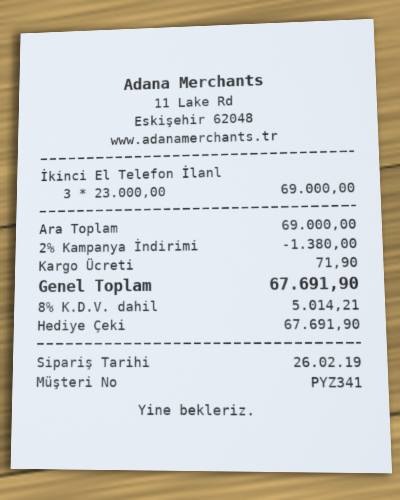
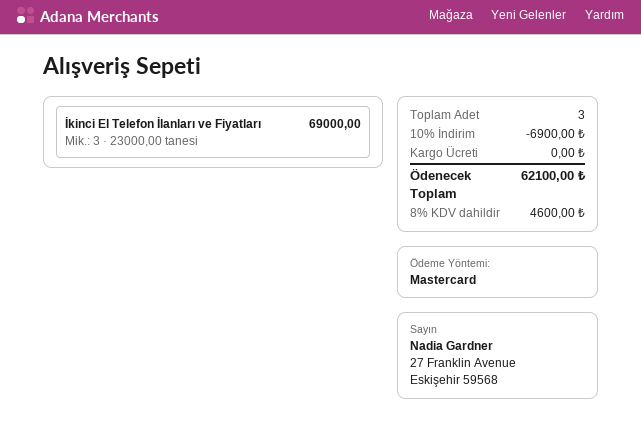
payment method: gift card -> Mastercard
discount: 2% = 1380.00 -> 10% = 6900.00
shipping: 71.90 -> 0.00
tax: 8% = 5014.21 -> 8% = 4600.00
total: 67691.90 -> 62100.00

